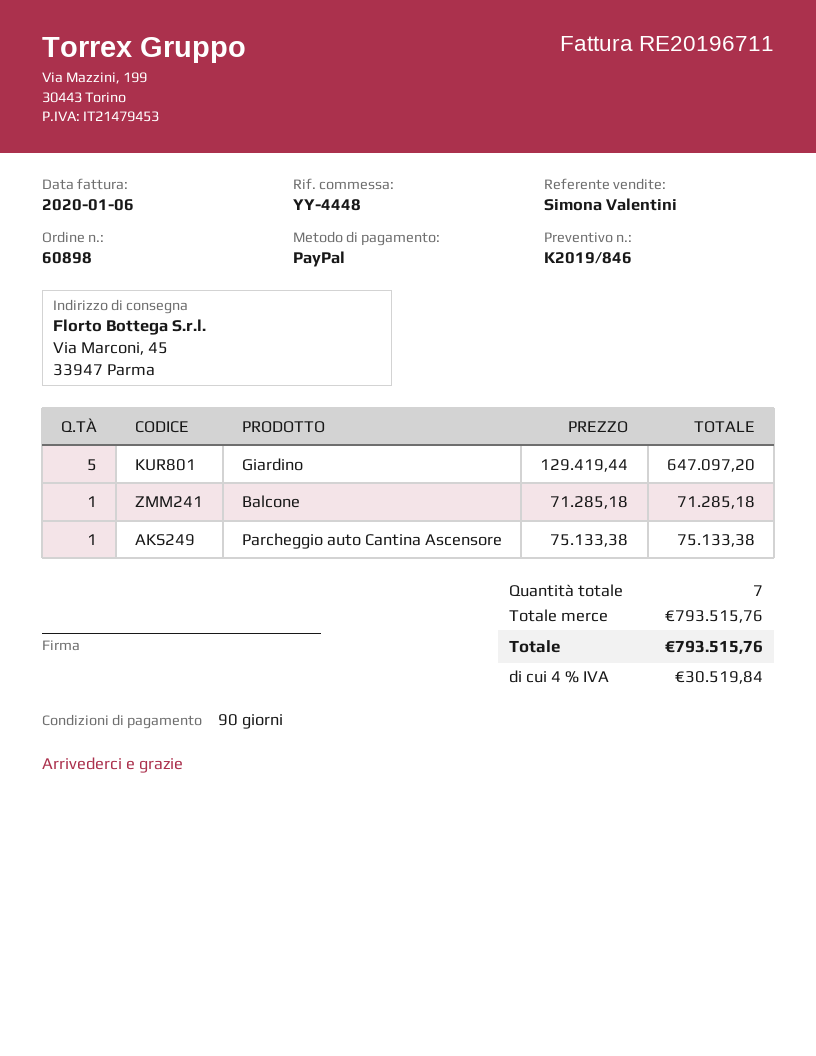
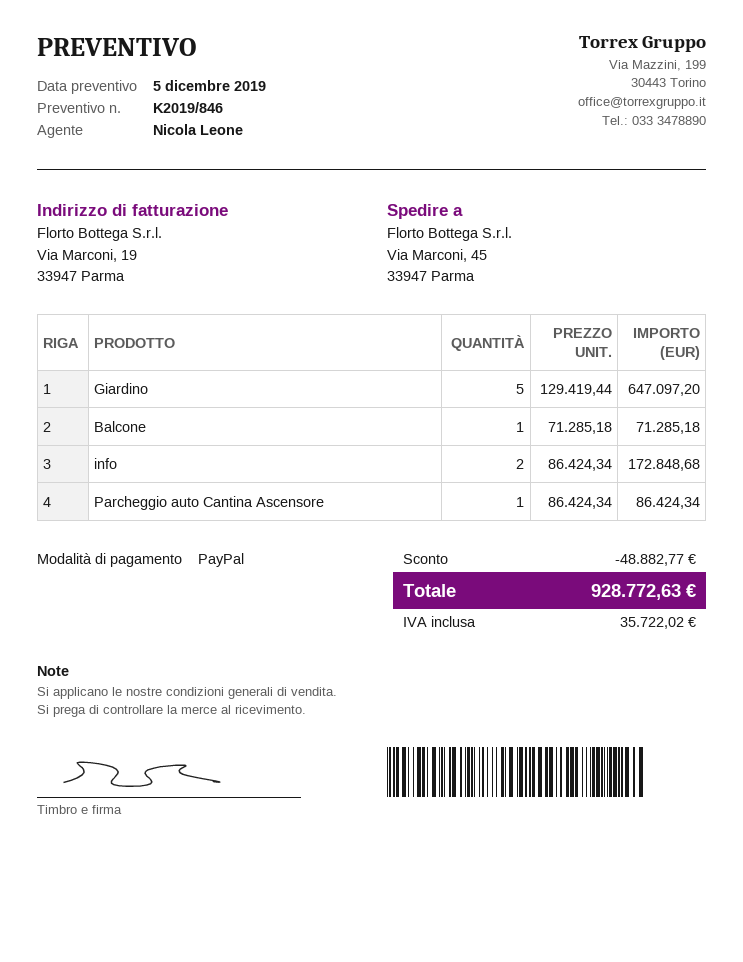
sales rep: Simona Valentini -> Nicola Leone
Parcheggio auto Cantina Ascensore: 1 x 75133.38 = 75133.38 -> 1 x 86424.34 = 86424.34
info: none -> 2 x 86424.34 = 172848.68
discount: none -> 48882.77
tax: 30519.84 -> 35722.02
total: 793515.76 -> 928772.63

